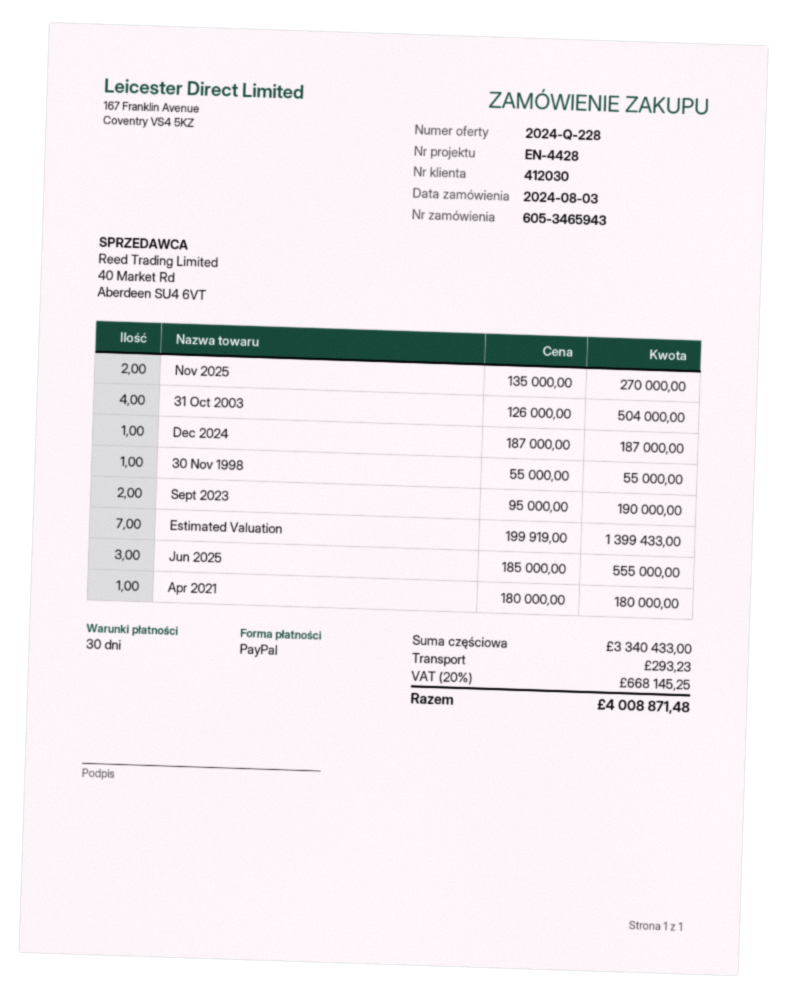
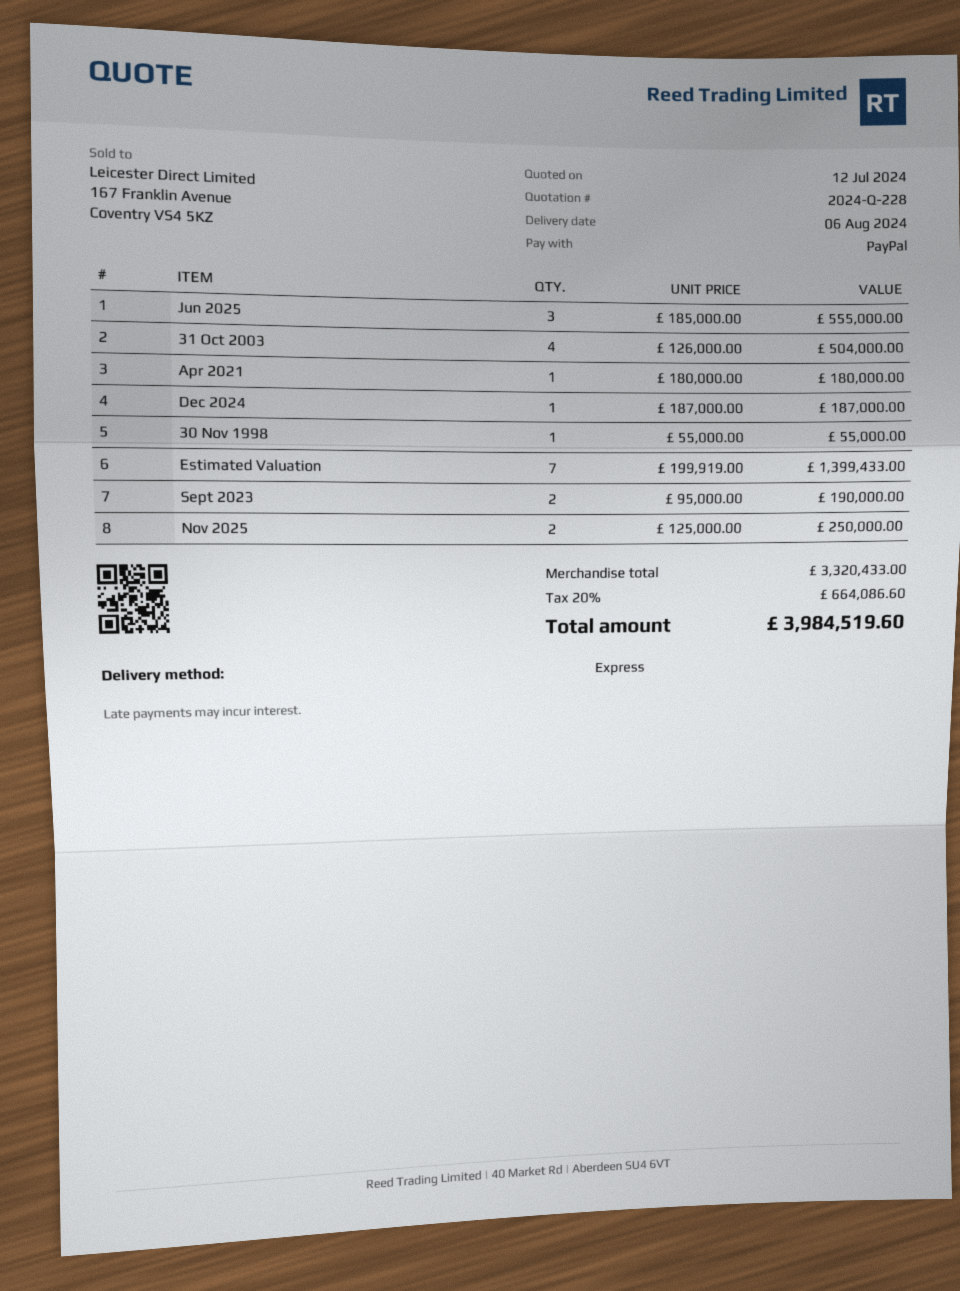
Nov 2025: 2 x 135000.00 = 270000.00 -> 2 x 125000.00 = 250000.00
subtotal: 3340433.00 -> 3320433.00
shipping: 293.23 -> none
tax: 20% = 668145.25 -> 20% = 664086.60
total: 4008871.48 -> 3984519.60

